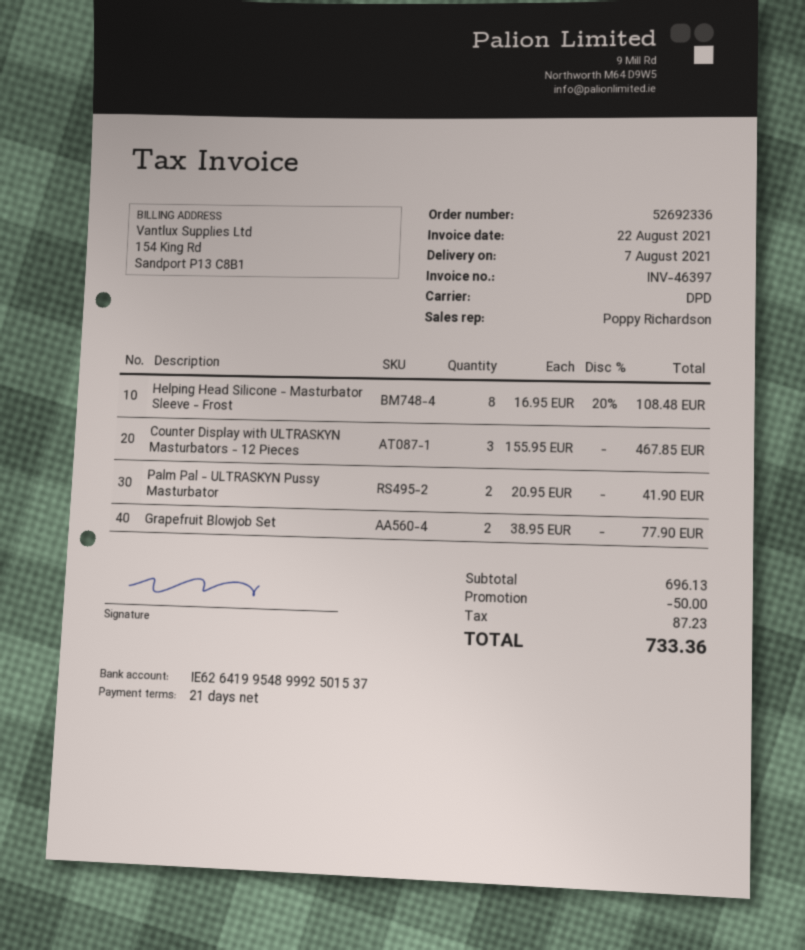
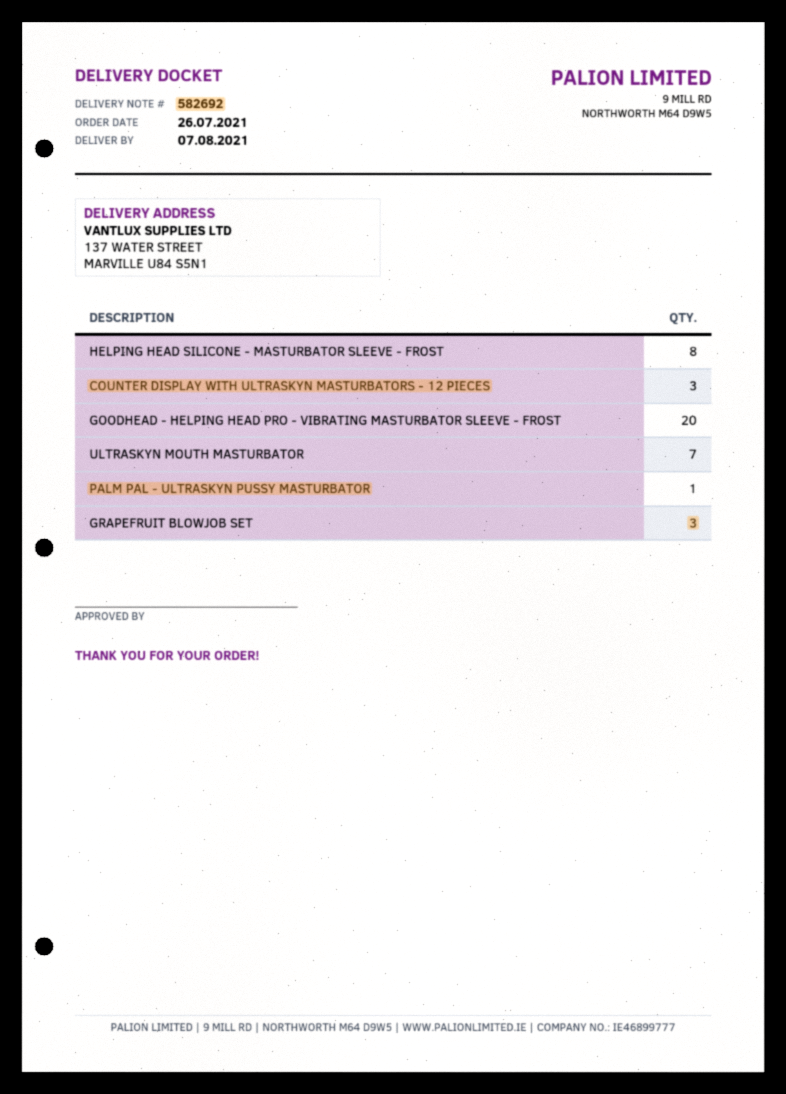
Palm Pal - ULTRASKYN Pussy Masturbator: 2 -> 1
Grapefruit Blowjob Set: 2 -> 3
GOODHEAD - HELPING HEAD PRO - VIBRATING MASTURBATOR SLEEVE - FROST: none -> 20
ULTRASKYN MOUTH MASTURBATOR: none -> 7

